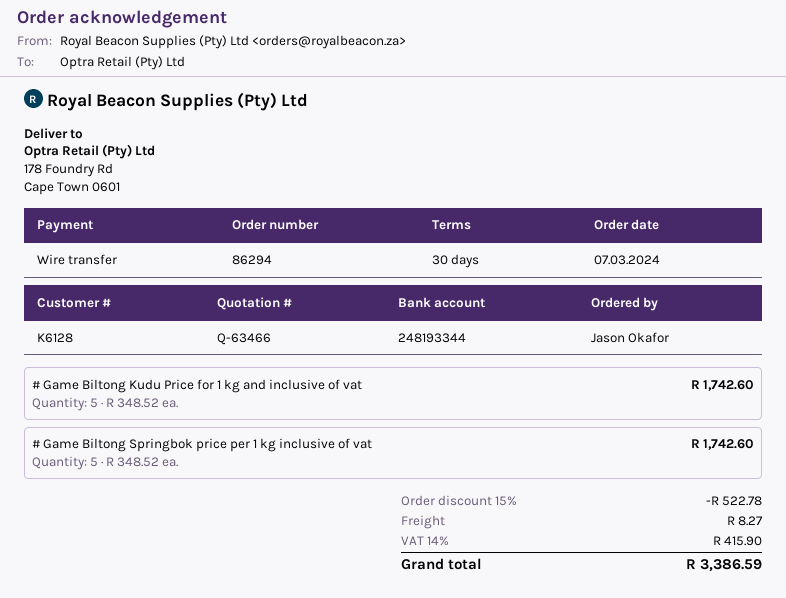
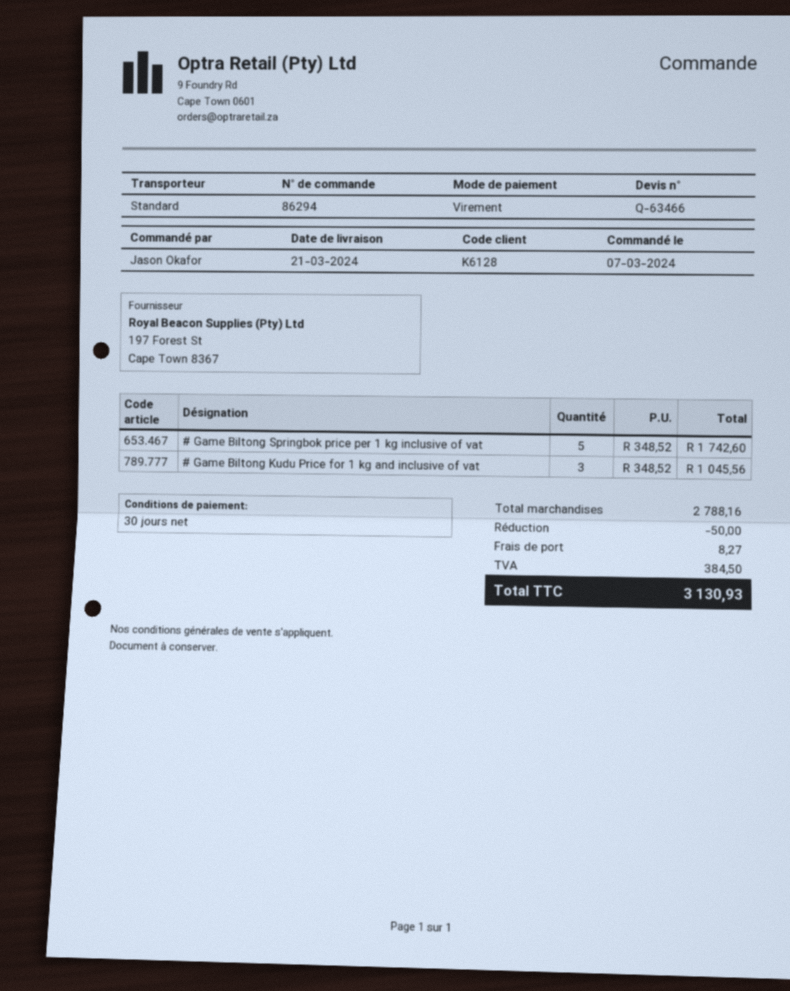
# Game Biltong Kudu Price for 1 kg and inclusive of vat: 5 x 348.52 = 1742.60 -> 3 x 348.52 = 1045.56
discount: 522.78 -> 50.00
tax: 415.90 -> 384.50
total: 3386.59 -> 3130.93

